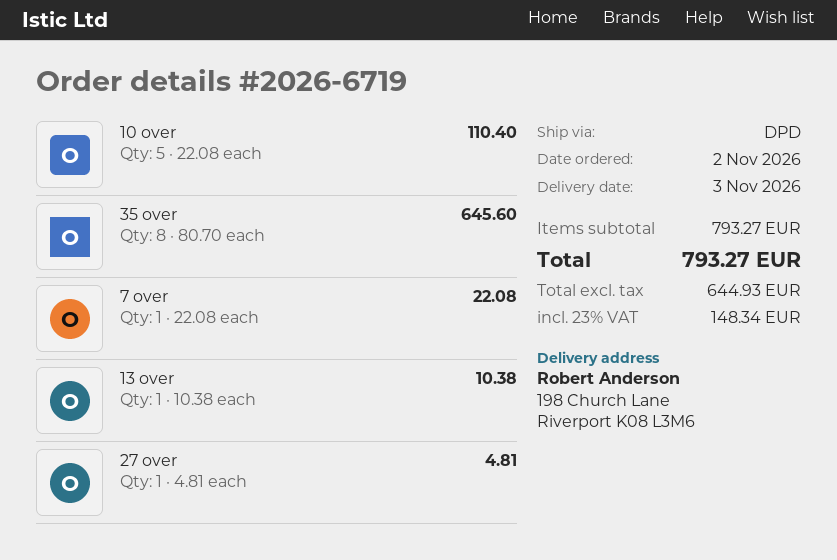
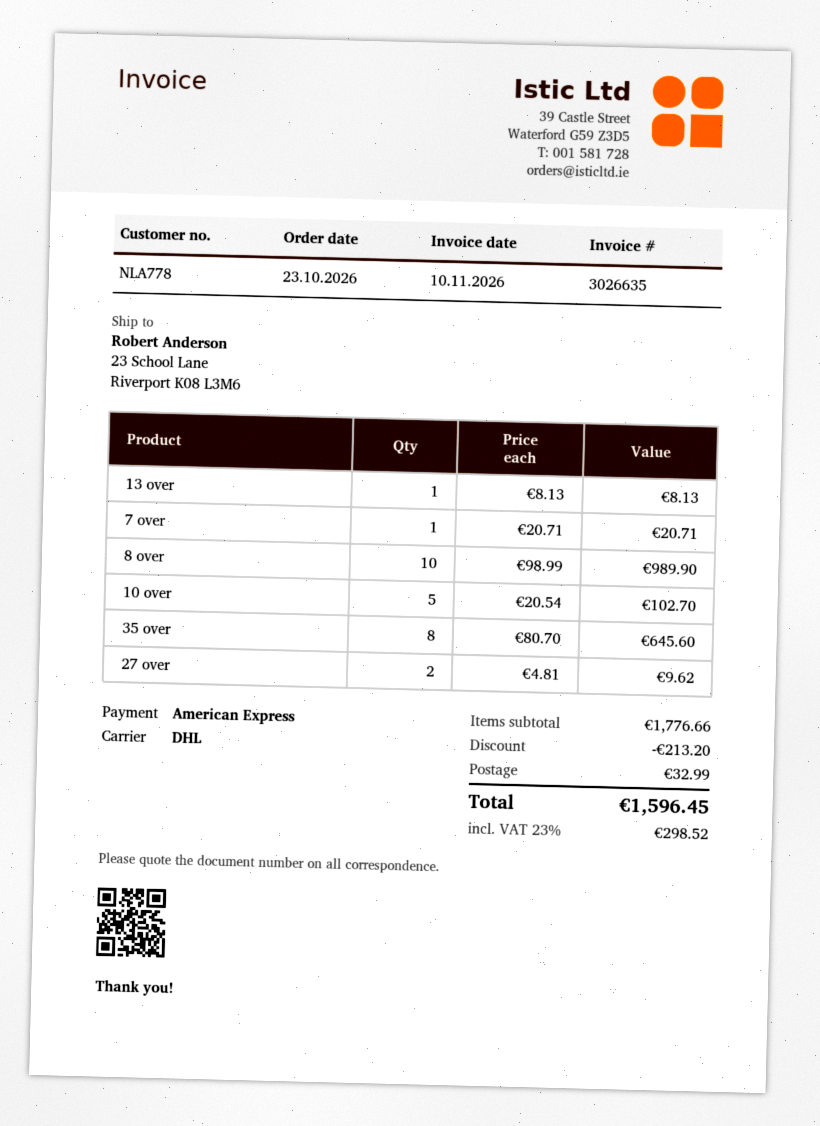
order date: 2026-11-02 -> 2026-10-23
shipping method: DPD -> DHL
ship to: 198 Church Lane, Riverport K08 L3M6 -> 23 School Lane, Riverport K08 L3M6
10 over: 5 x 22.08 = 110.40 -> 5 x 20.54 = 102.70
7 over: 1 x 22.08 = 22.08 -> 1 x 20.71 = 20.71
13 over: 1 x 10.38 = 10.38 -> 1 x 8.13 = 8.13
27 over: 1 x 4.81 = 4.81 -> 2 x 4.81 = 9.62
8 over: none -> 10 x 98.99 = 989.90
subtotal: 793.27 -> 1776.66
discount: none -> 213.20
shipping: none -> 32.99
tax: 23% = 148.34 -> 23% = 298.52
total: 793.27 -> 1596.45

